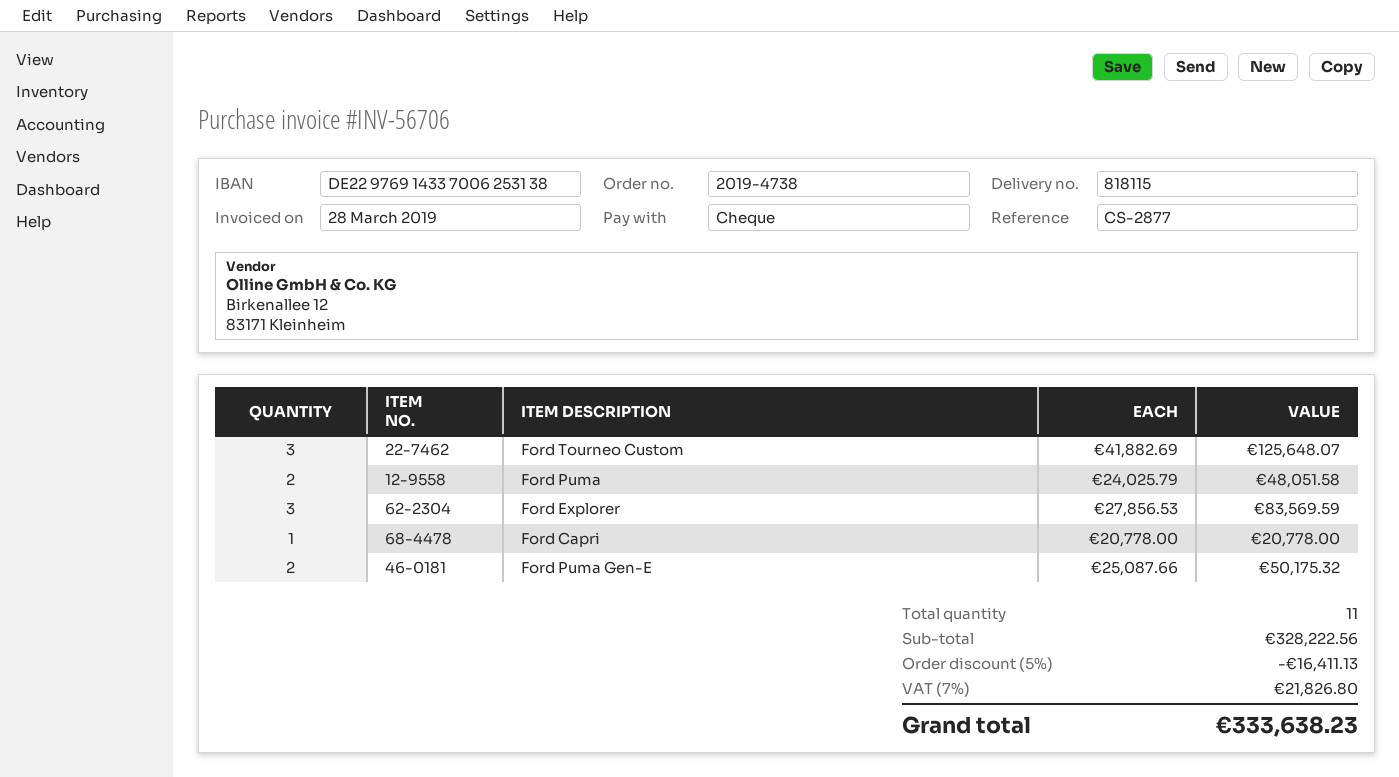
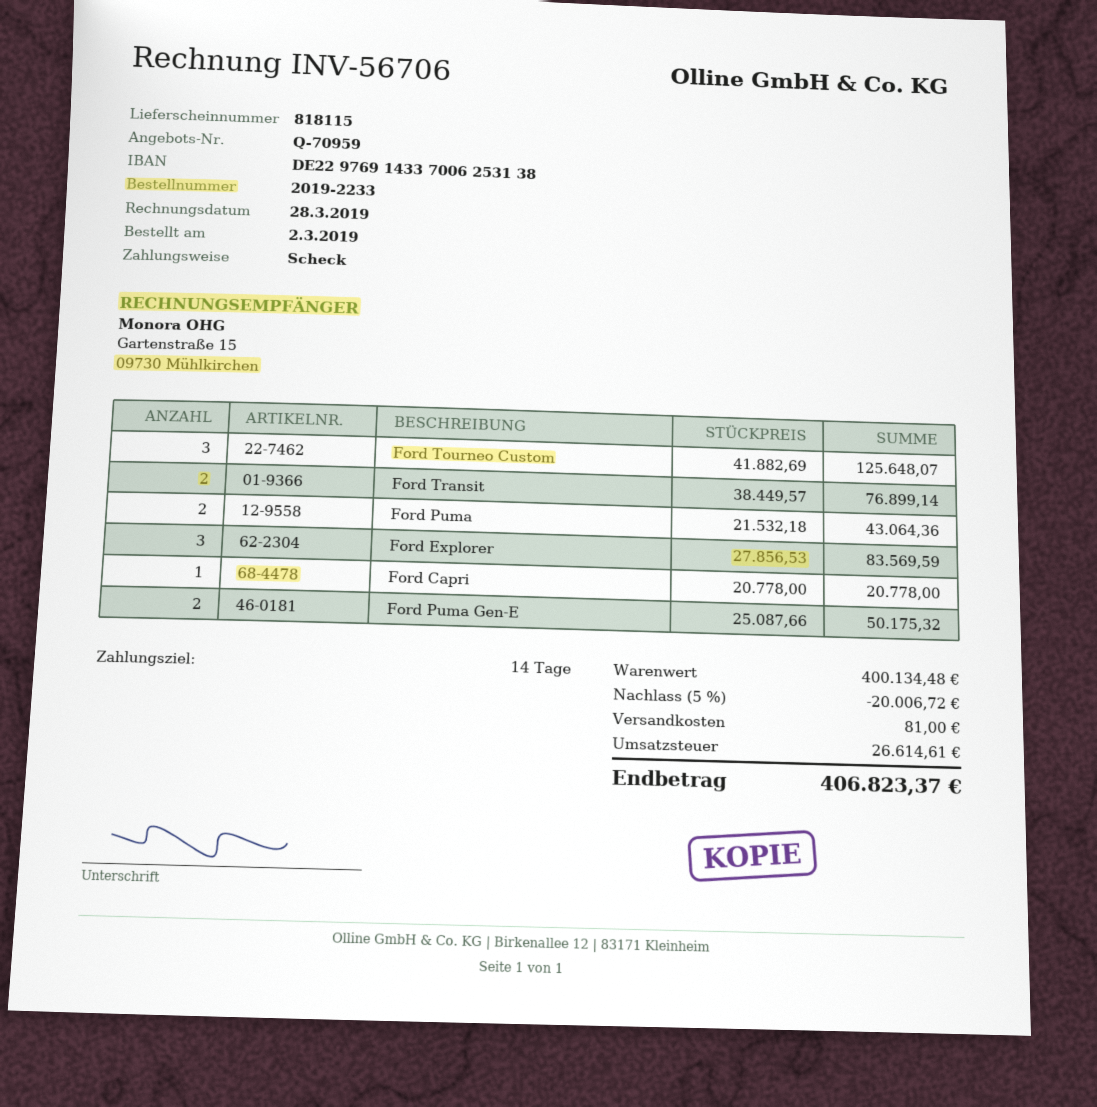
order number: 2019-4738 -> 2019-2233
Ford Puma: 2 x 24025.79 = 48051.58 -> 2 x 21532.18 = 43064.36
Ford Transit: none -> 2 x 38449.57 = 76899.14
subtotal: 328222.56 -> 400134.48
discount: 5% = 16411.13 -> 5% = 20006.72
shipping: none -> 81.00
tax: 21826.80 -> 26614.61
total: 333638.23 -> 406823.37

